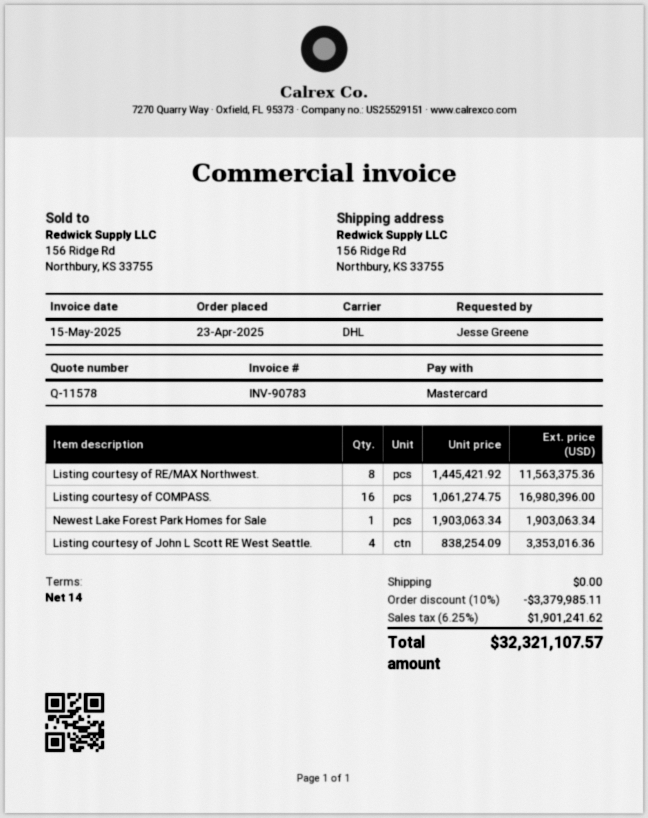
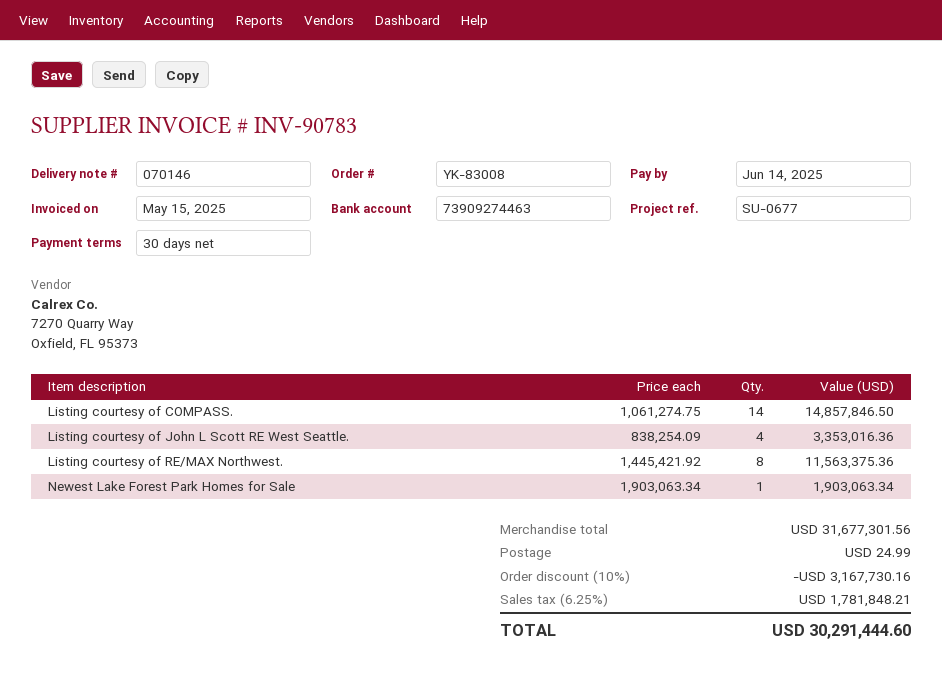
payment terms: 14 days -> 30 days
Listing courtesy of COMPASS.: 16 x 1061274.75 = 16980396.00 -> 14 x 1061274.75 = 14857846.50
discount: 10% = 3379985.11 -> 10% = 3167730.16
shipping: 0.00 -> 24.99
tax: 6.25% = 1901241.62 -> 6.25% = 1781848.21
total: 32321107.57 -> 30291444.60

